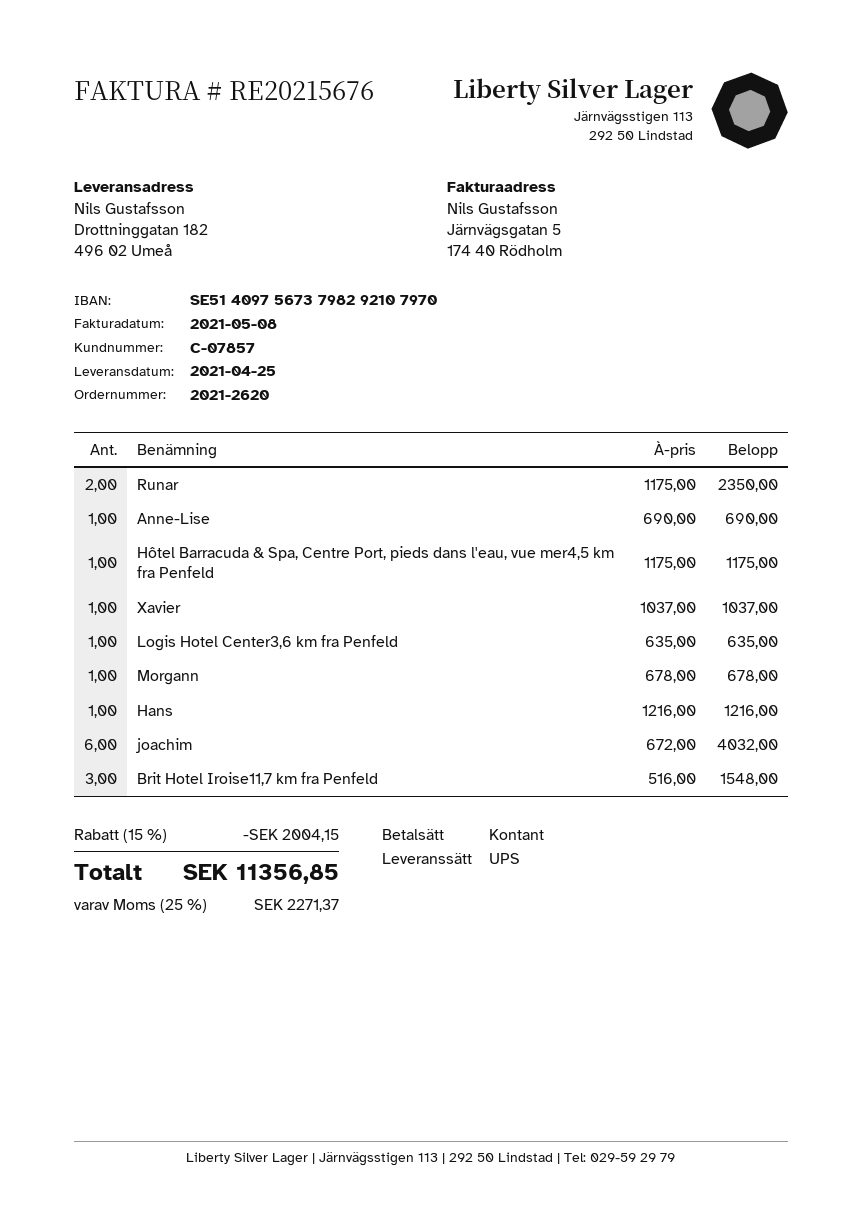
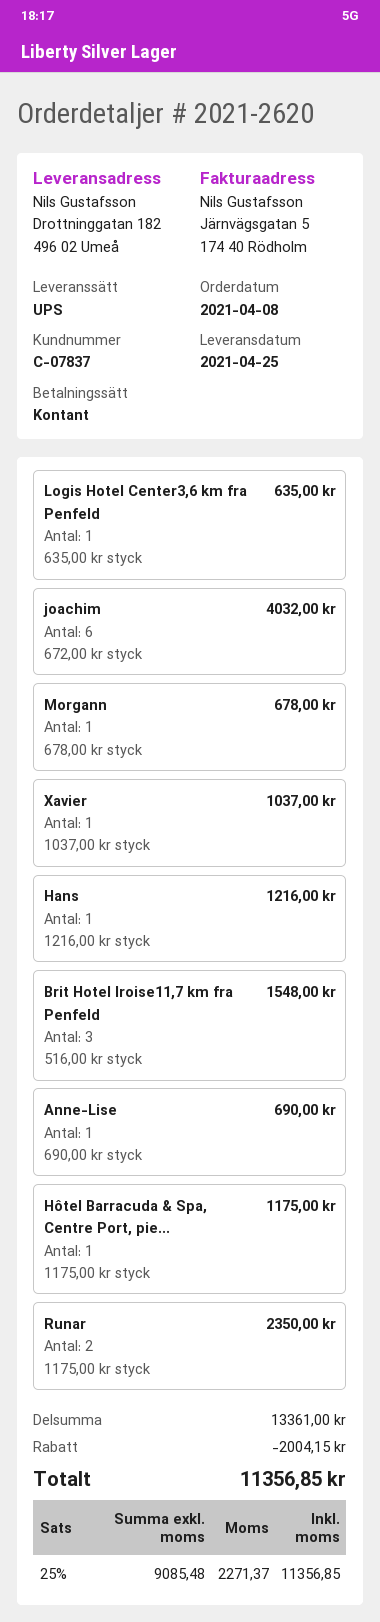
customer number: C-07857 -> C-07837

